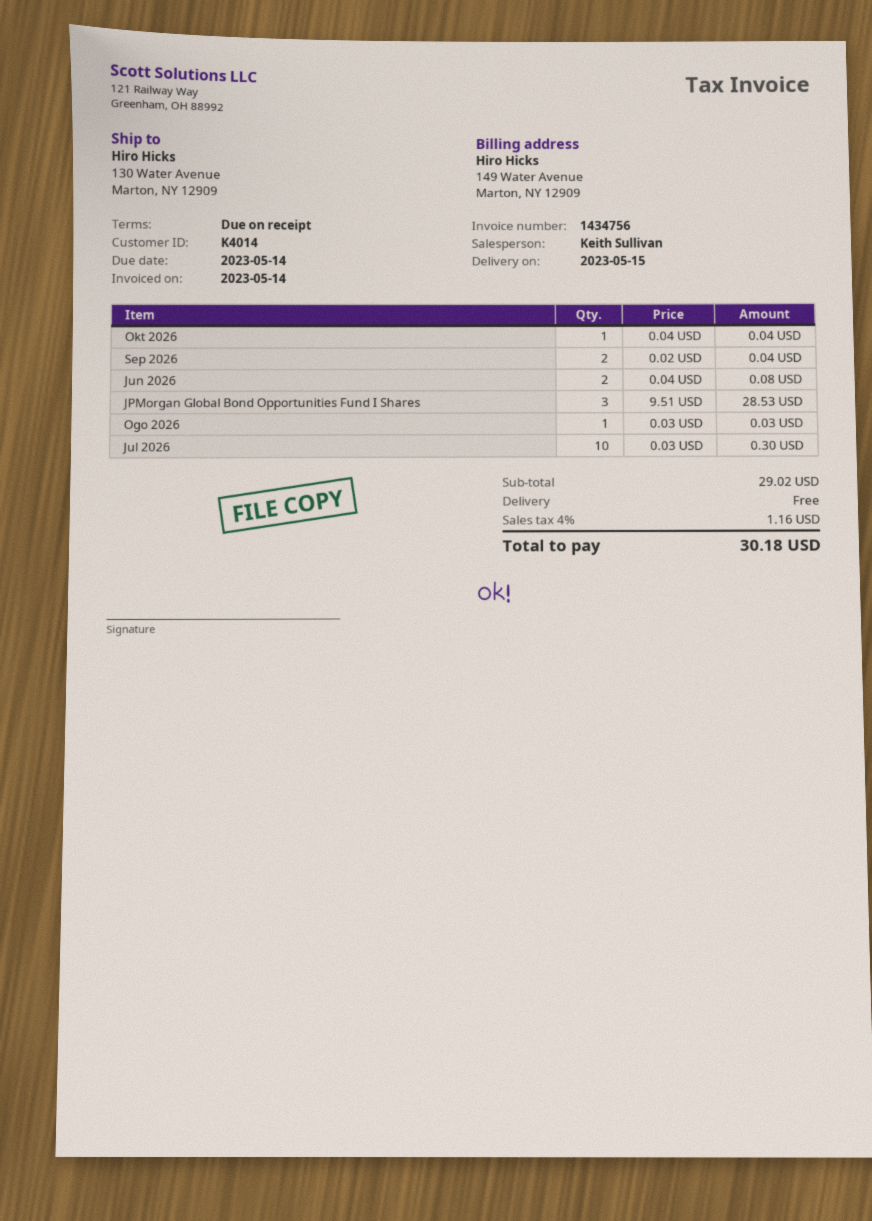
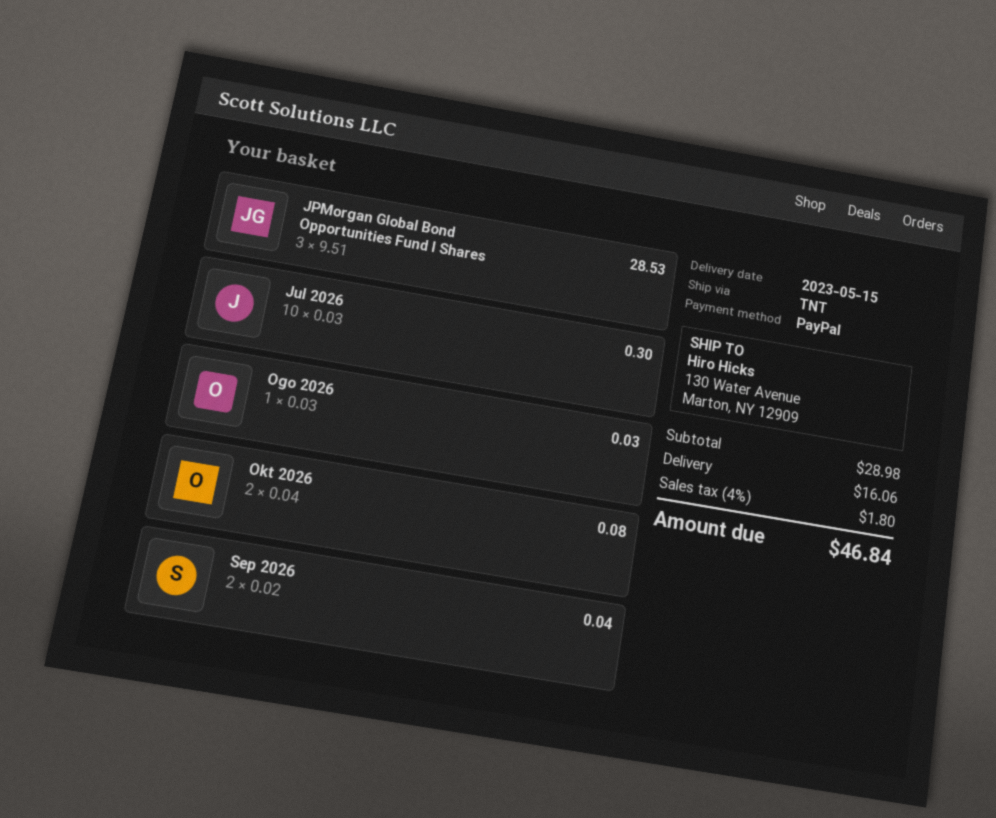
Okt 2026: 1 x 0.04 = 0.04 -> 2 x 0.04 = 0.08
Jun 2026: 2 x 0.04 = 0.08 -> none
subtotal: 29.02 -> 28.98
shipping: 0.00 -> 16.06
tax: 4% = 1.16 -> 4% = 1.80
total: 30.18 -> 46.84

